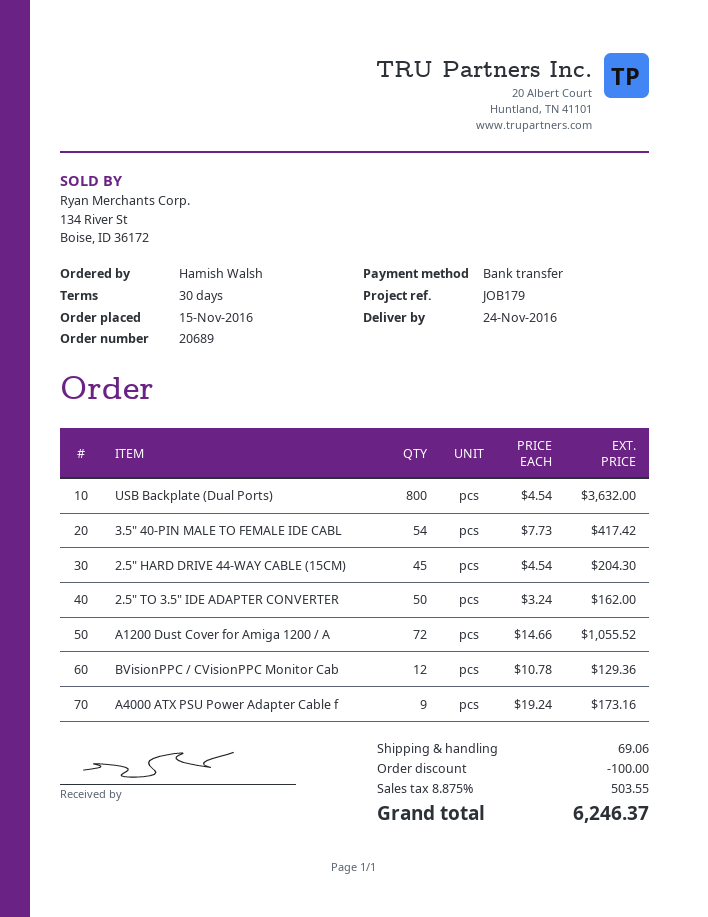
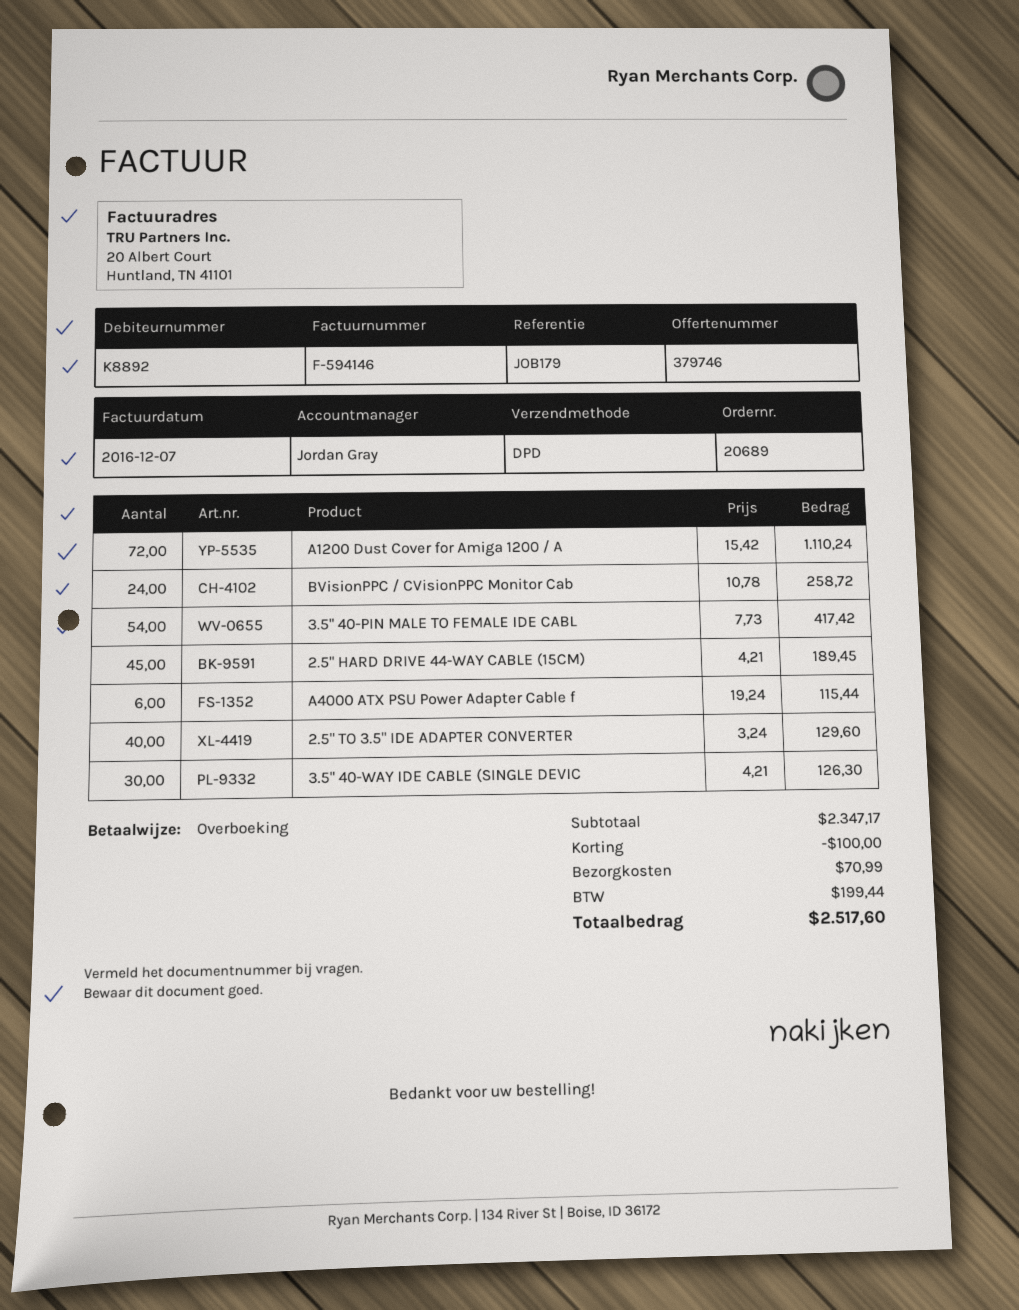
USB Backplate (Dual Ports): 800 x 4.54 = 3632.00 -> none
2.5" HARD DRIVE 44-WAY CABLE (15CM): 45 x 4.54 = 204.30 -> 45 x 4.21 = 189.45
2.5" TO 3.5" IDE ADAPTER CONVERTER: 50 x 3.24 = 162.00 -> 40 x 3.24 = 129.60
A1200 Dust Cover for Amiga 1200 / A: 72 x 14.66 = 1055.52 -> 72 x 15.42 = 1110.24
BVisionPPC / CVisionPPC Monitor Cab: 12 x 10.78 = 129.36 -> 24 x 10.78 = 258.72
A4000 ATX PSU Power Adapter Cable f: 9 x 19.24 = 173.16 -> 6 x 19.24 = 115.44
3.5" 40-WAY IDE CABLE (SINGLE DEVIC: none -> 30 x 4.21 = 126.30
shipping: 69.06 -> 70.99
tax: 503.55 -> 199.44
total: 6246.37 -> 2517.60

